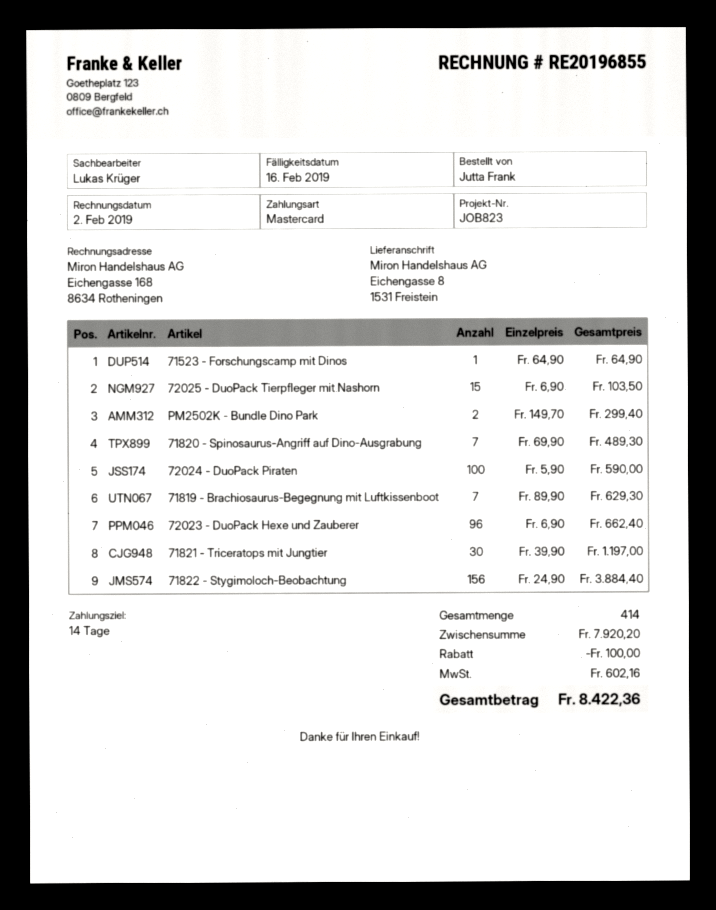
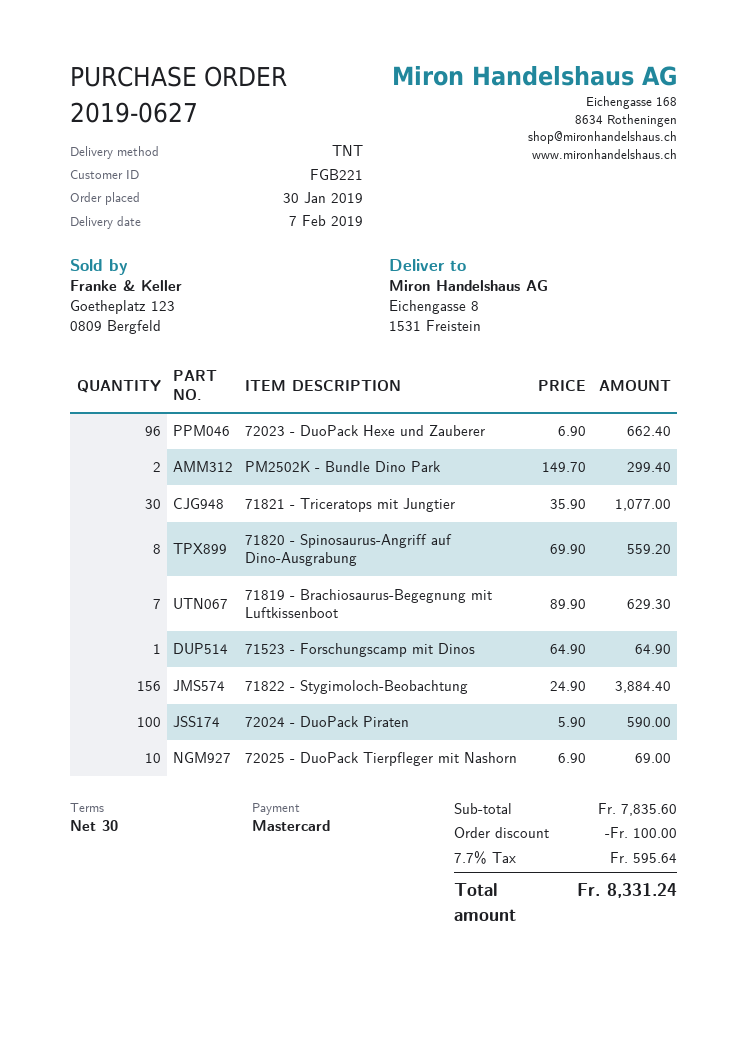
payment terms: 14 days -> 30 days
72025 - DuoPack Tierpfleger mit Nashorn: 15 x 6.90 = 103.50 -> 10 x 6.90 = 69.00
71820 - Spinosaurus-Angriff auf Dino-Ausgrabung: 7 x 69.90 = 489.30 -> 8 x 69.90 = 559.20
71821 - Triceratops mit Jungtier: 30 x 39.90 = 1197.00 -> 30 x 35.90 = 1077.00
subtotal: 7920.20 -> 7835.60
tax: 602.16 -> 595.64
total: 8422.36 -> 8331.24

